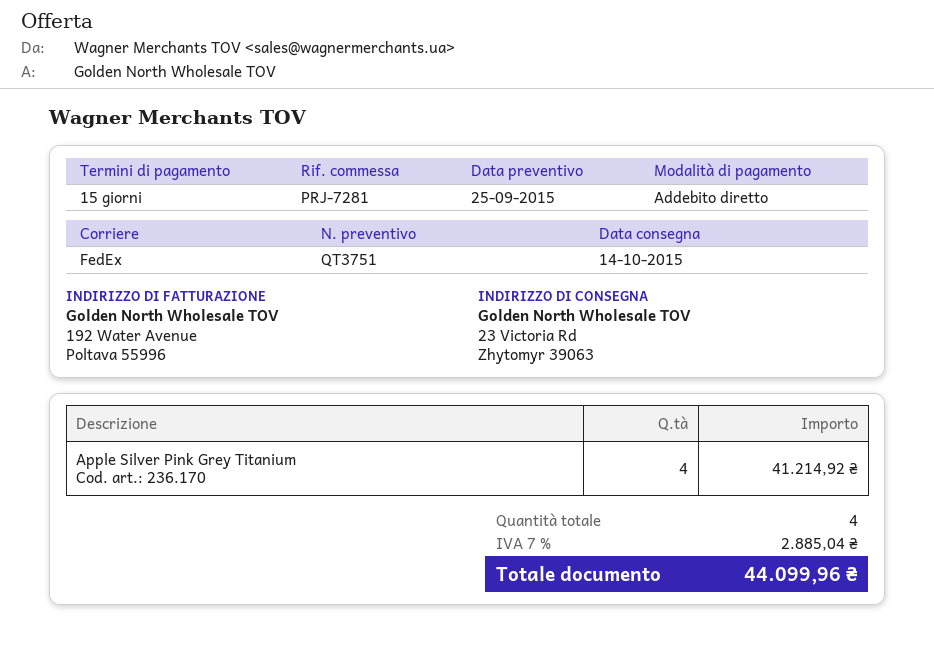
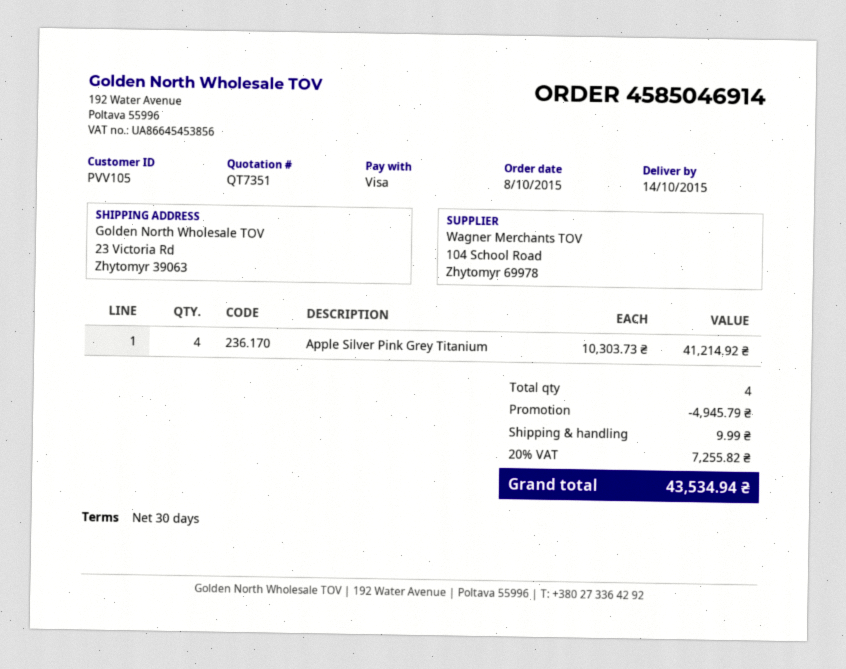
quote number: QT3751 -> QT7351
payment terms: 15 days -> 30 days
payment method: direct debit -> Visa
discount: none -> 4945.79
shipping: none -> 9.99
tax: 7% = 2885.04 -> 20% = 7255.82
total: 44099.96 -> 43534.94

